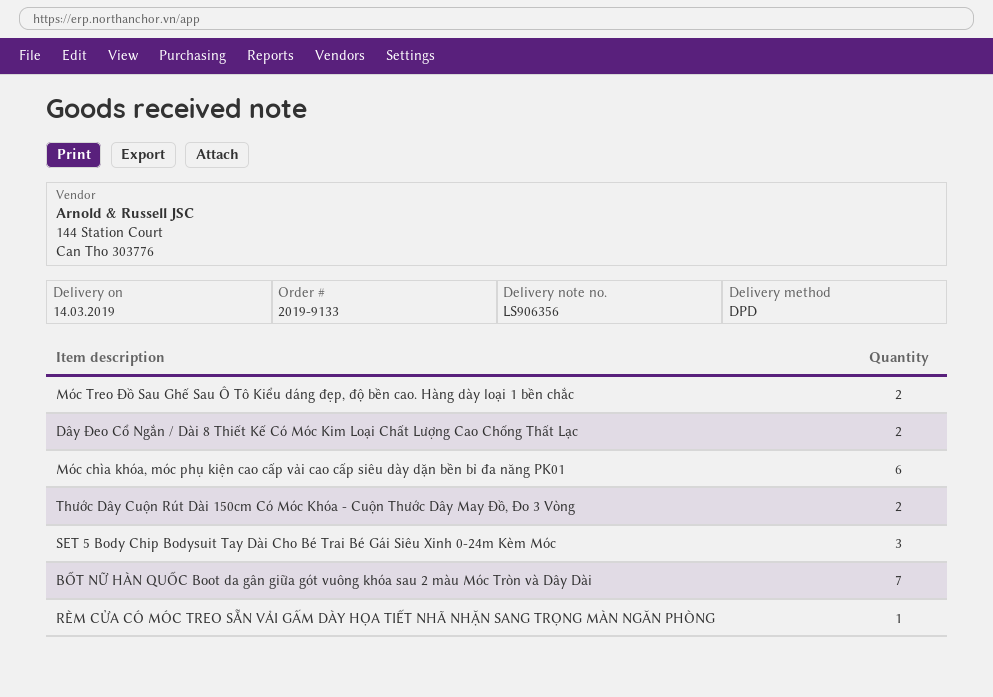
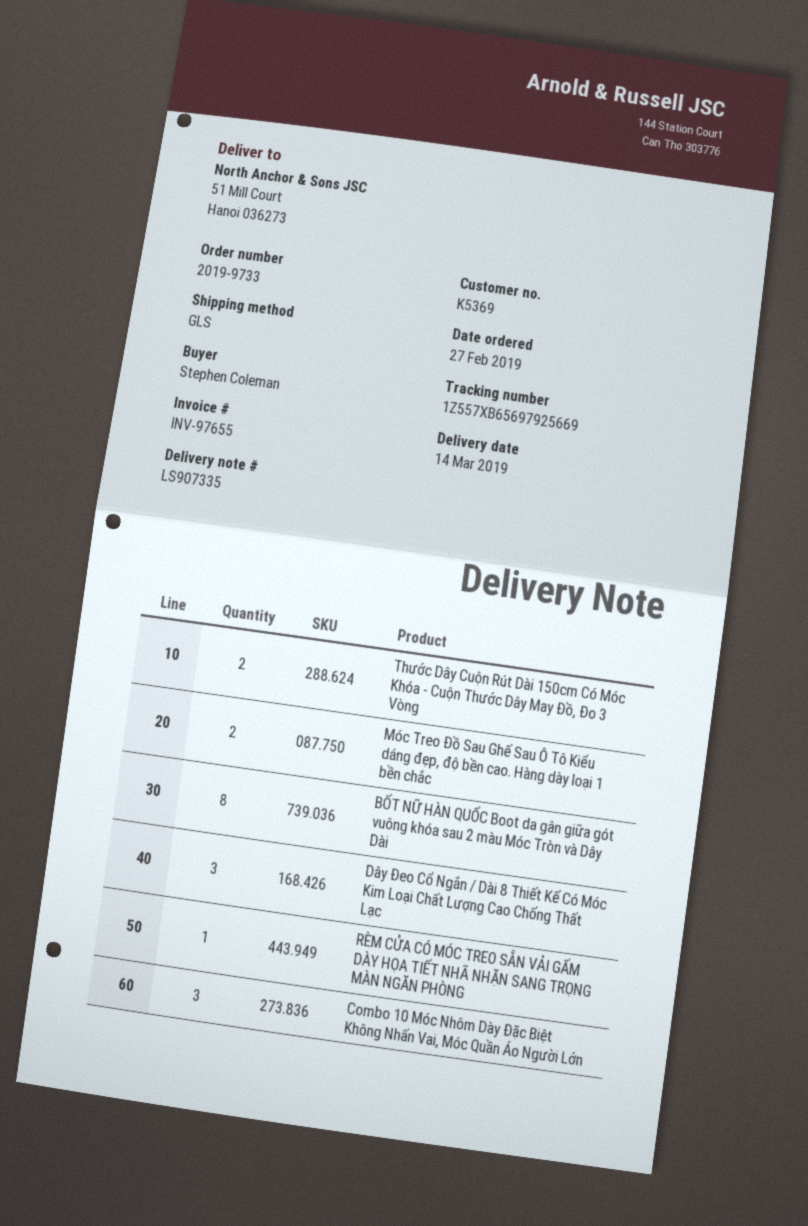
order number: 2019-9133 -> 2019-9733
delivery note number: LS906356 -> LS907335
shipping method: DPD -> GLS
Dây Đeo Cổ Ngắn / Dài 8 Thiết Kế Có Móc Kim Loại Chất Lượng Cao Chống Thất Lạc: 2 -> 3
Móc chìa khóa, móc phụ kiện cao cấp vải cao cấp siêu dày dặn bền bỉ đa năng PK01: 6 -> none
SET 5 Body Chip Bodysuit Tay Dài Cho Bé Trai Bé Gái Siêu Xinh 0-24m Kèm Móc: 3 -> none
BỐT NỮ HÀN QUỐC Boot da gân giữa gót vuông khóa sau 2 màu Móc Tròn và Dây Dài: 7 -> 8
Combo 10 Móc Nhôm Dày Đặc Biệt Không Nhấn Vai, Móc Quần Áo Người Lớn: none -> 3

